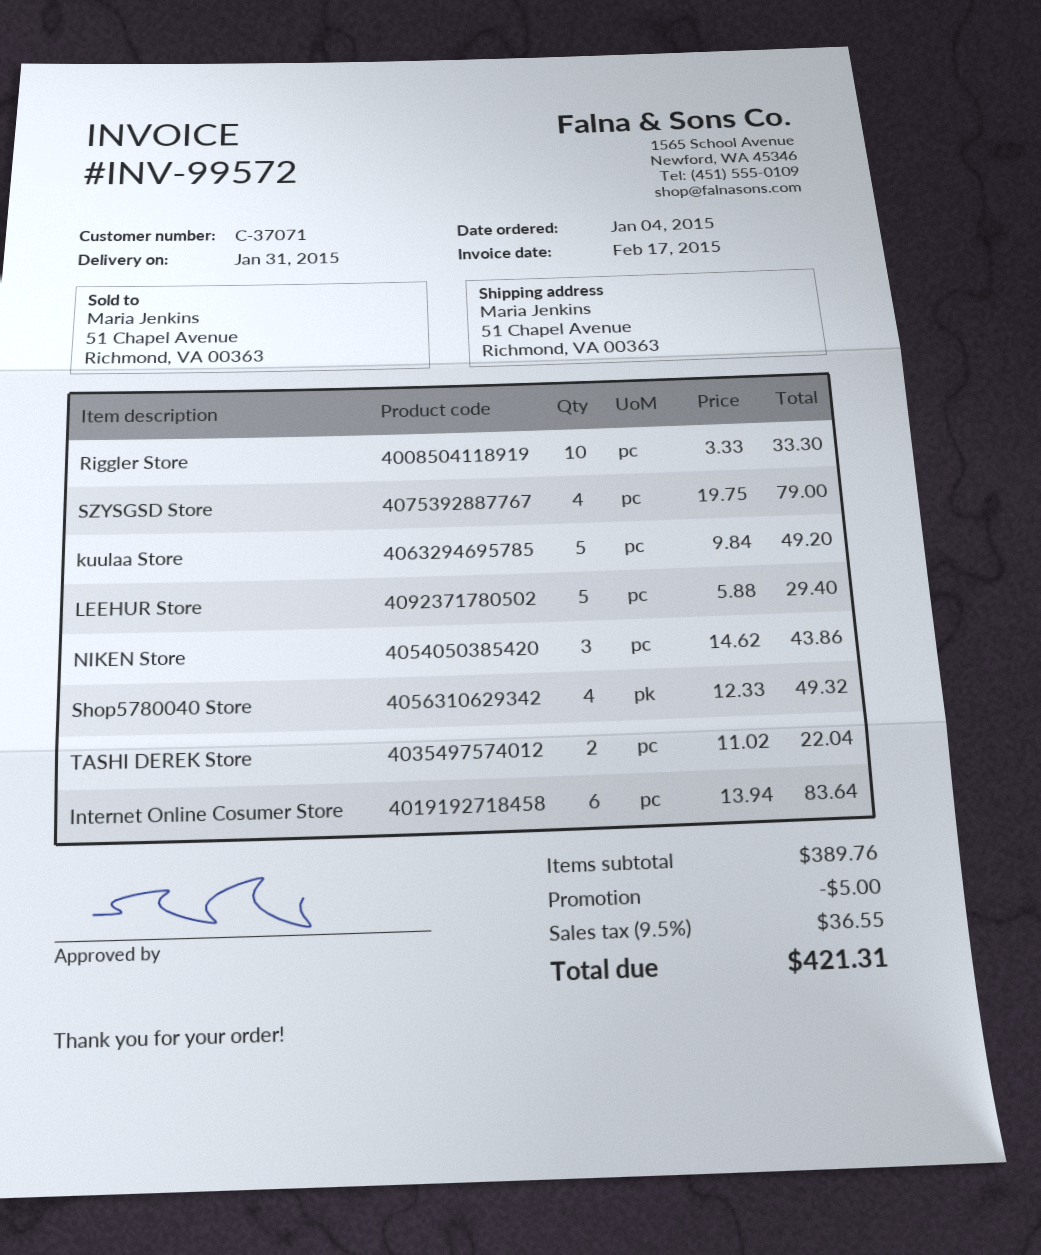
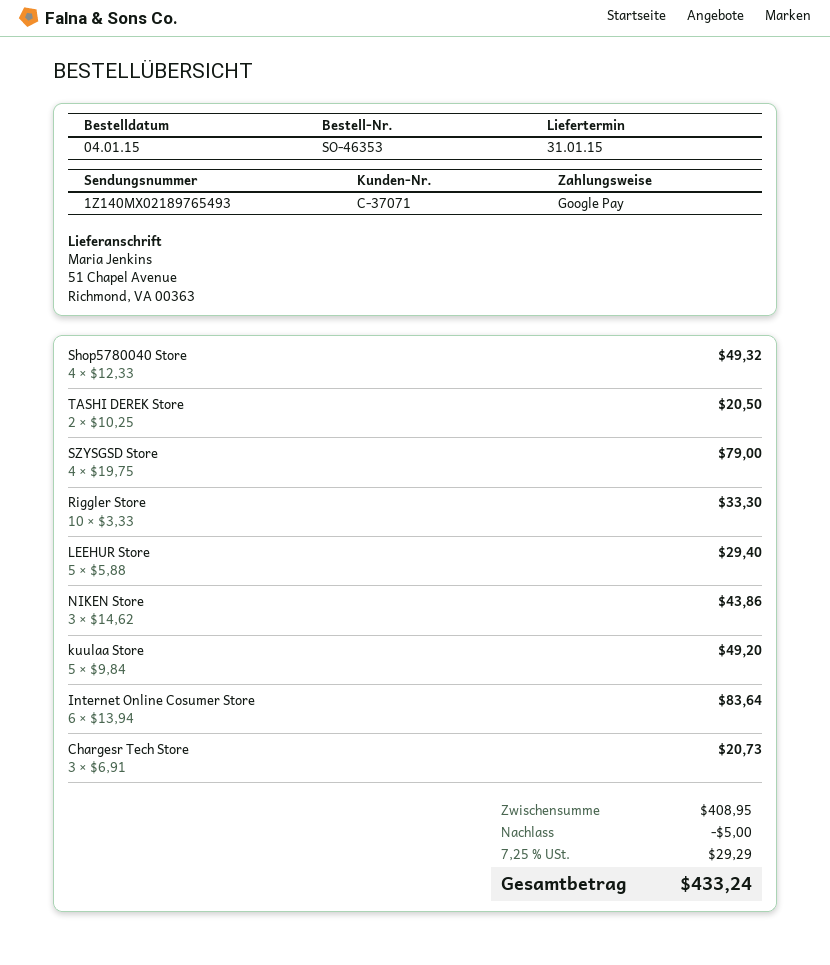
TASHI DEREK Store: 2 x 11.02 = 22.04 -> 2 x 10.25 = 20.50
Chargesr Tech Store: none -> 3 x 6.91 = 20.73
subtotal: 389.76 -> 408.95
tax: 9.5% = 36.55 -> 7.25% = 29.29
total: 421.31 -> 433.24

